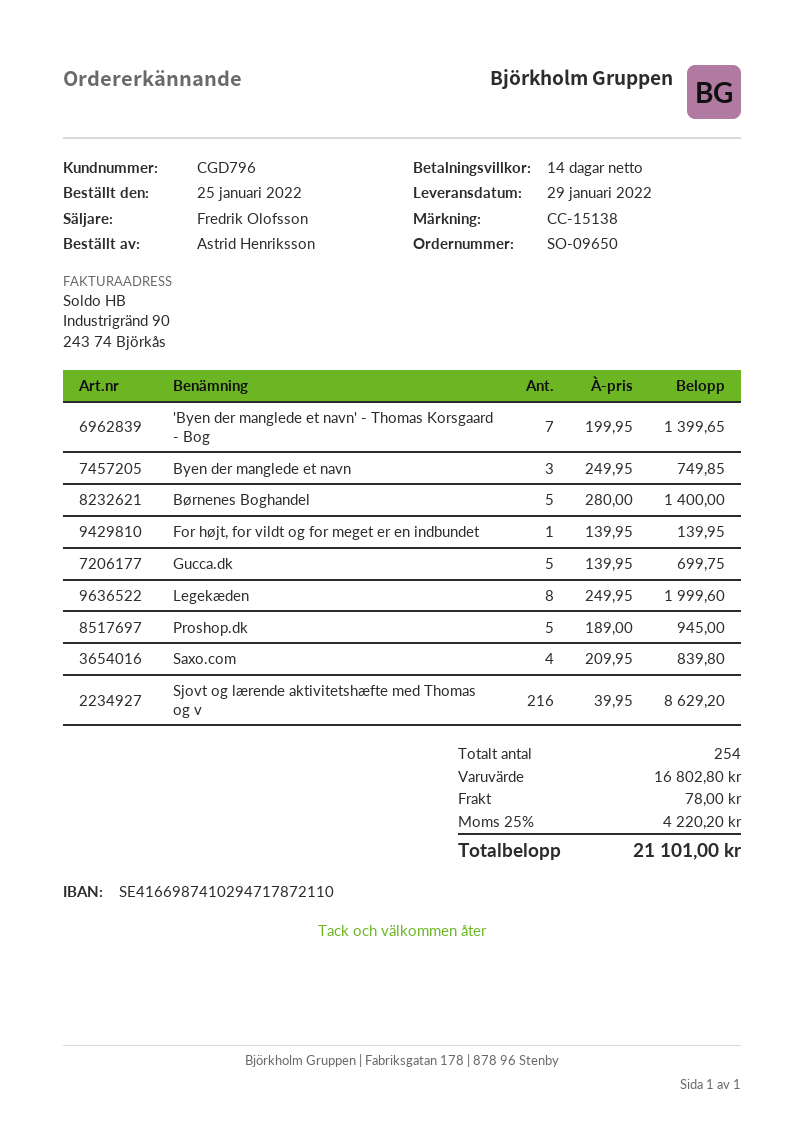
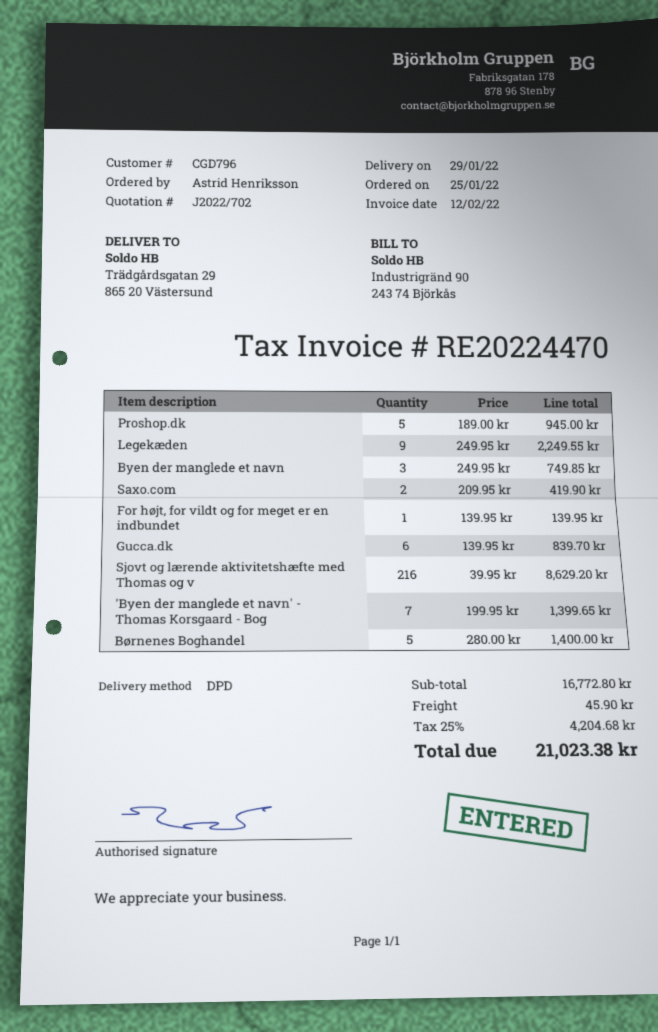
Gucca.dk: 5 x 139.95 = 699.75 -> 6 x 139.95 = 839.70
Legekæden: 8 x 249.95 = 1999.60 -> 9 x 249.95 = 2249.55
Saxo.com: 4 x 209.95 = 839.80 -> 2 x 209.95 = 419.90
subtotal: 16802.80 -> 16772.80
shipping: 78.00 -> 45.90
tax: 25% = 4220.20 -> 25% = 4204.68
total: 21101.00 -> 21023.38

